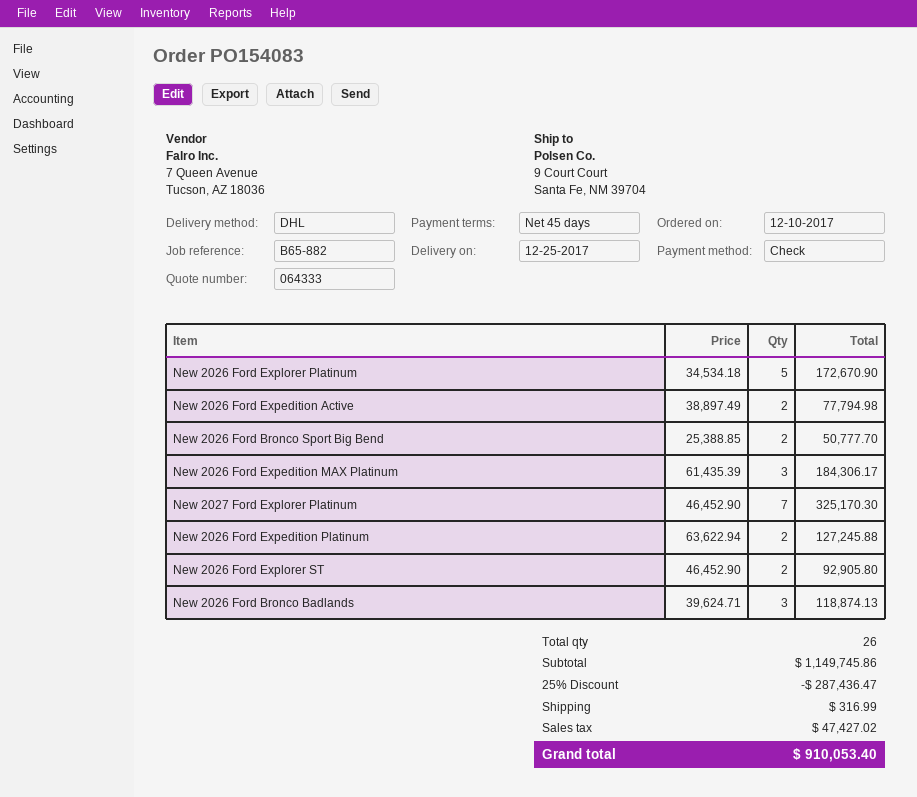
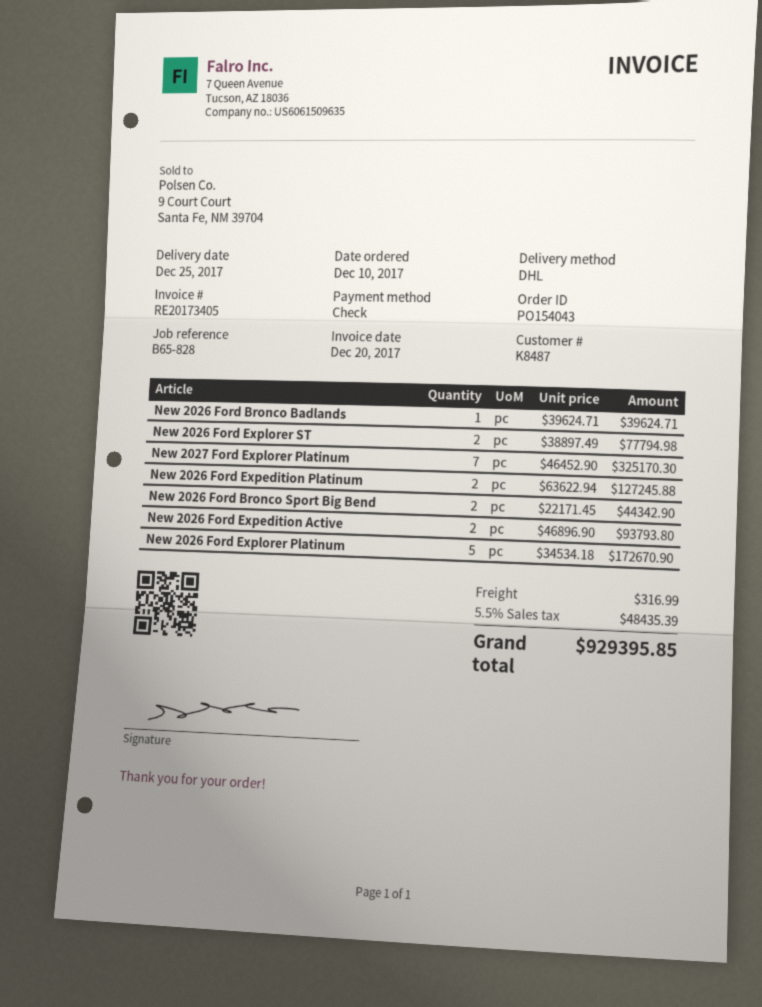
order number: PO154083 -> PO154043
reference: B65-882 -> B65-828
New 2026 Ford Expedition Active: 2 x 38897.49 = 77794.98 -> 2 x 46896.90 = 93793.80
New 2026 Ford Bronco Sport Big Bend: 2 x 25388.85 = 50777.70 -> 2 x 22171.45 = 44342.90
New 2026 Ford Expedition MAX Platinum: 3 x 61435.39 = 184306.17 -> none
New 2026 Ford Explorer ST: 2 x 46452.90 = 92905.80 -> 2 x 38897.49 = 77794.98
New 2026 Ford Bronco Badlands: 3 x 39624.71 = 118874.13 -> 1 x 39624.71 = 39624.71
discount: 25% = 287436.47 -> none
tax: 47427.02 -> 48435.39
total: 910053.40 -> 929395.85

